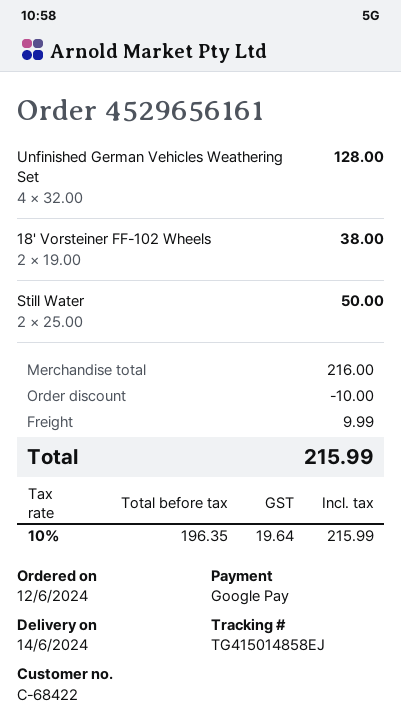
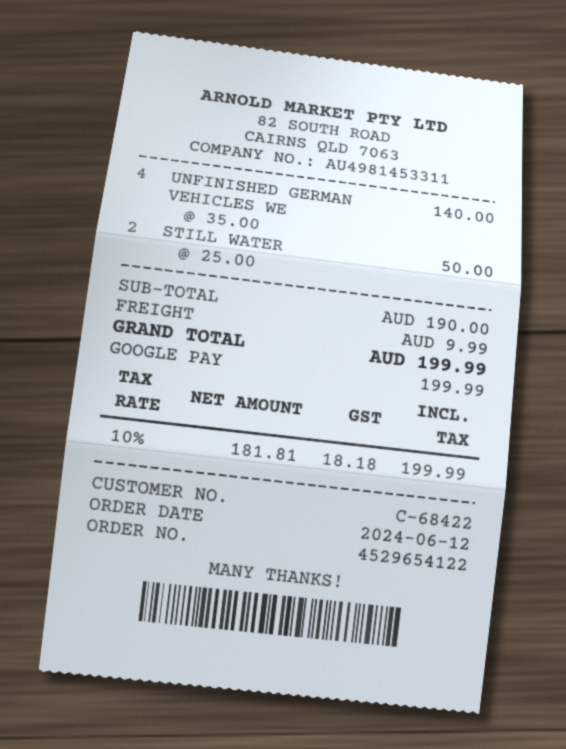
order number: 4529656161 -> 4529654122
Unfinished German Vehicles Weathering Set: 4 x 32.00 = 128.00 -> 4 x 35.00 = 140.00
18' Vorsteiner FF-102 Wheels: 2 x 19.00 = 38.00 -> none
subtotal: 216.00 -> 190.00
discount: 10.00 -> none
net: 196.35 -> 181.81
tax: 10% = 19.64 -> 10% = 18.18
total: 215.99 -> 199.99

